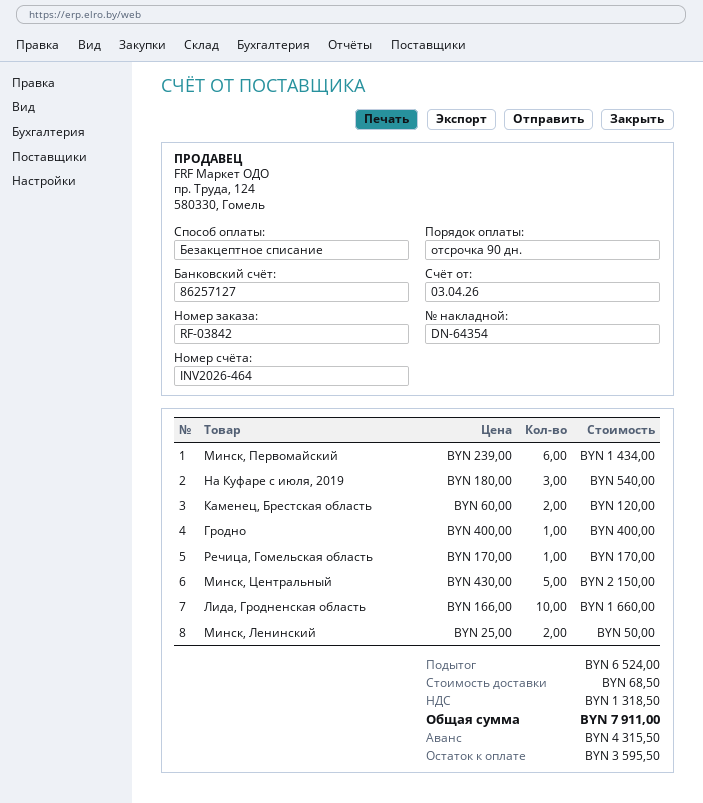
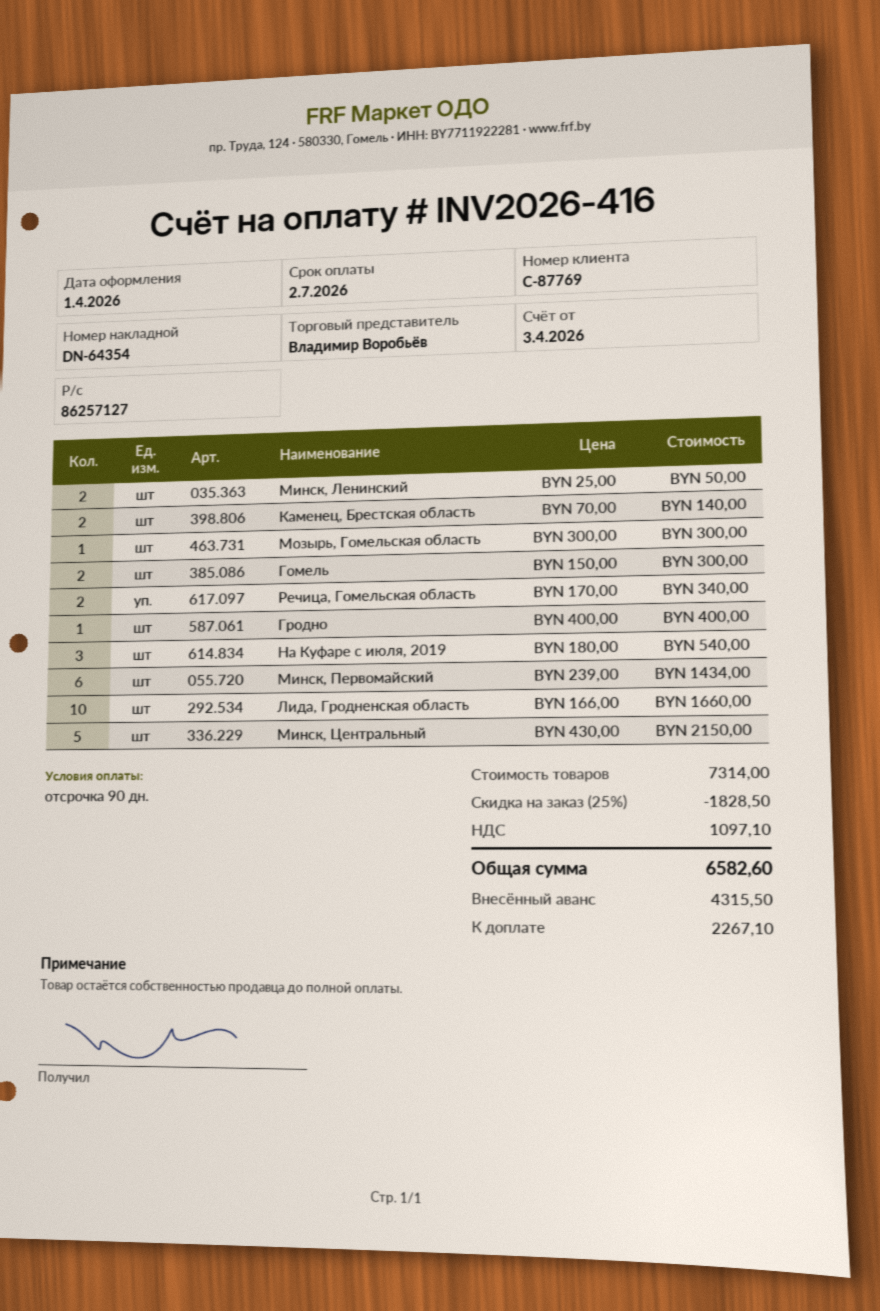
invoice number: INV2026-464 -> INV2026-416
Каменец, Брестская область: 2 x 60.00 = 120.00 -> 2 x 70.00 = 140.00
Речица, Гомельская область: 1 x 170.00 = 170.00 -> 2 x 170.00 = 340.00
Мозырь, Гомельская область: none -> 1 x 300.00 = 300.00
Гомель: none -> 2 x 150.00 = 300.00
subtotal: 6524.00 -> 7314.00
discount: none -> 25% = 1828.50
shipping: 68.50 -> none
tax: 1318.50 -> 1097.10
total: 7911.00 -> 6582.60
balance: 3595.50 -> 2267.10

